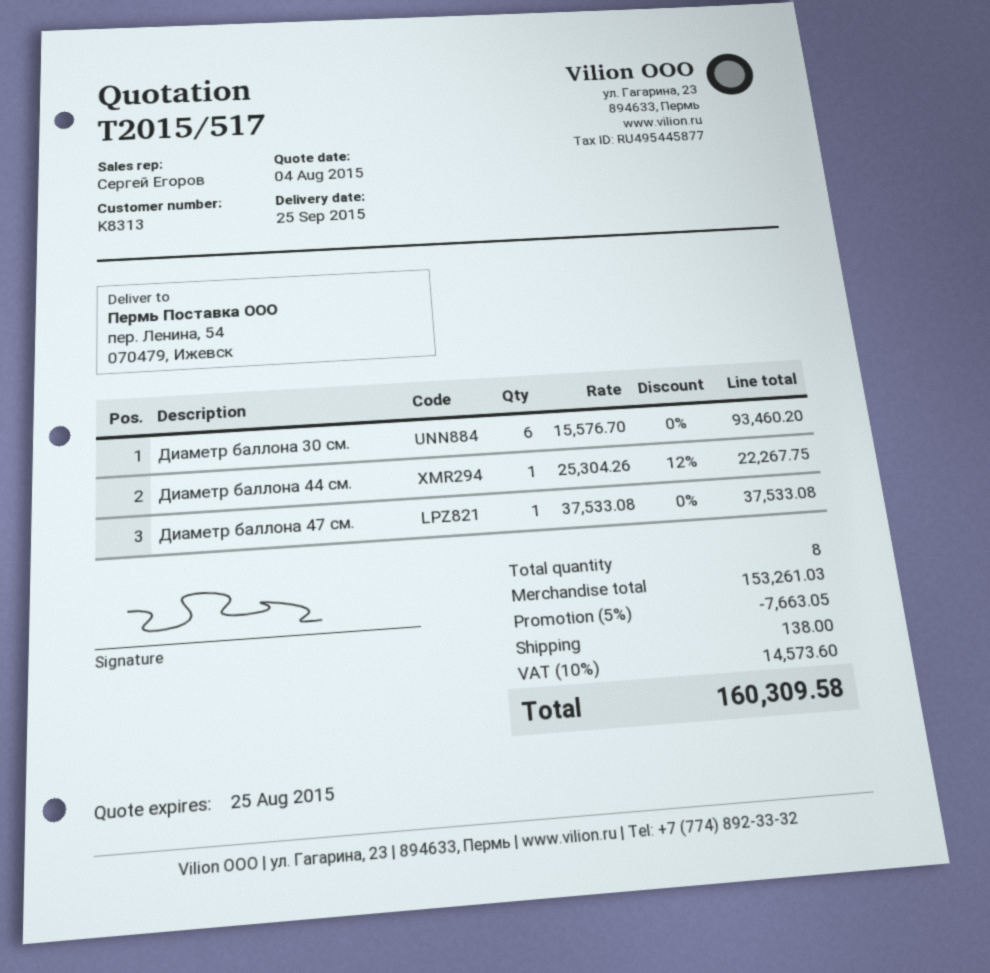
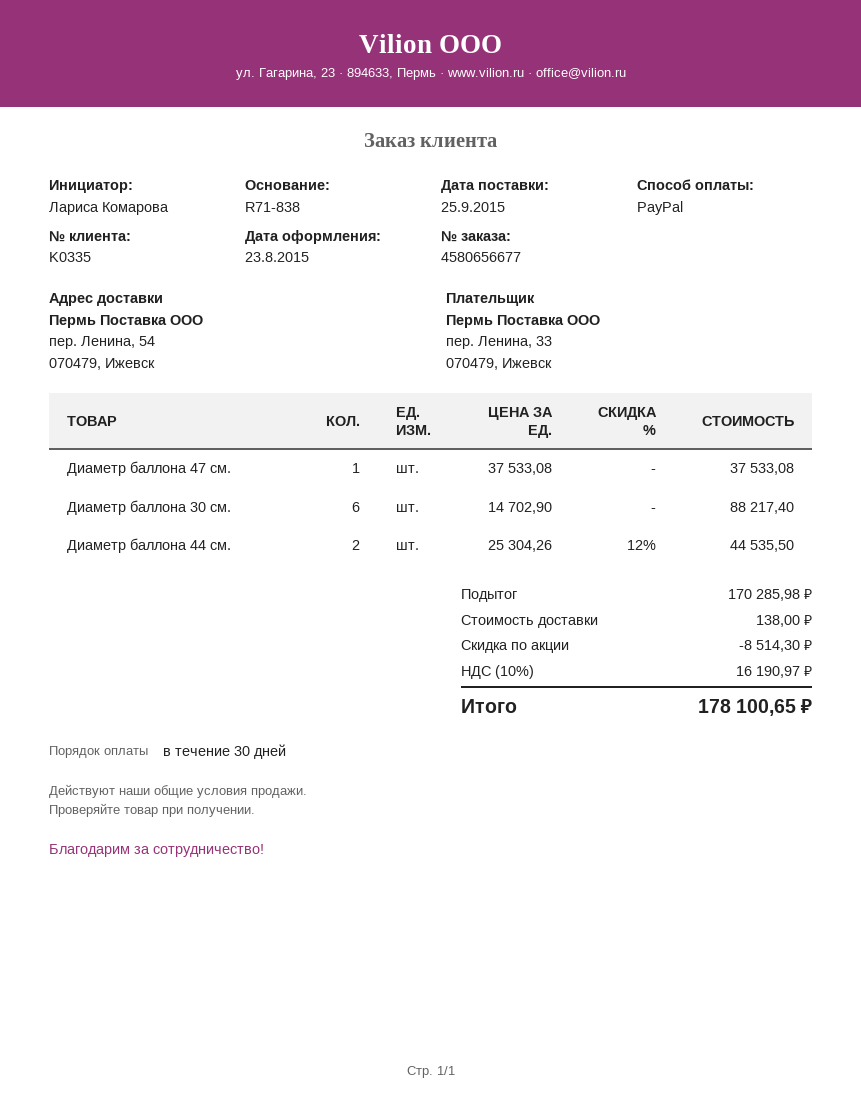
customer number: K8313 -> K0335
Диаметр баллона 30 см.: 6 x 15576.70 = 93460.20 -> 6 x 14702.90 = 88217.40
Диаметр баллона 44 см.: 1 x 25304.26 - 12% = 22267.75 -> 2 x 25304.26 - 12% = 44535.50
subtotal: 153261.03 -> 170285.98
discount: 7663.05 -> 8514.30
tax: 10% = 14573.60 -> 10% = 16190.97
total: 160309.58 -> 178100.65

